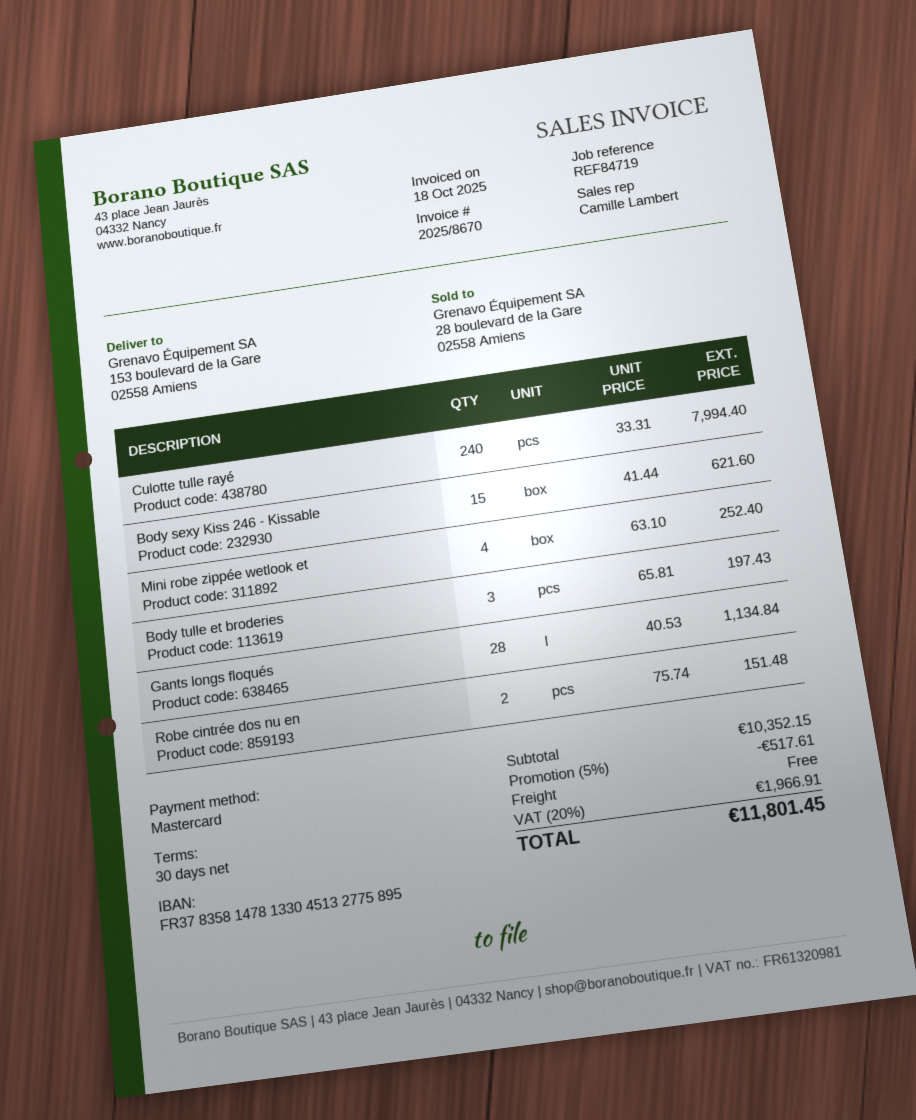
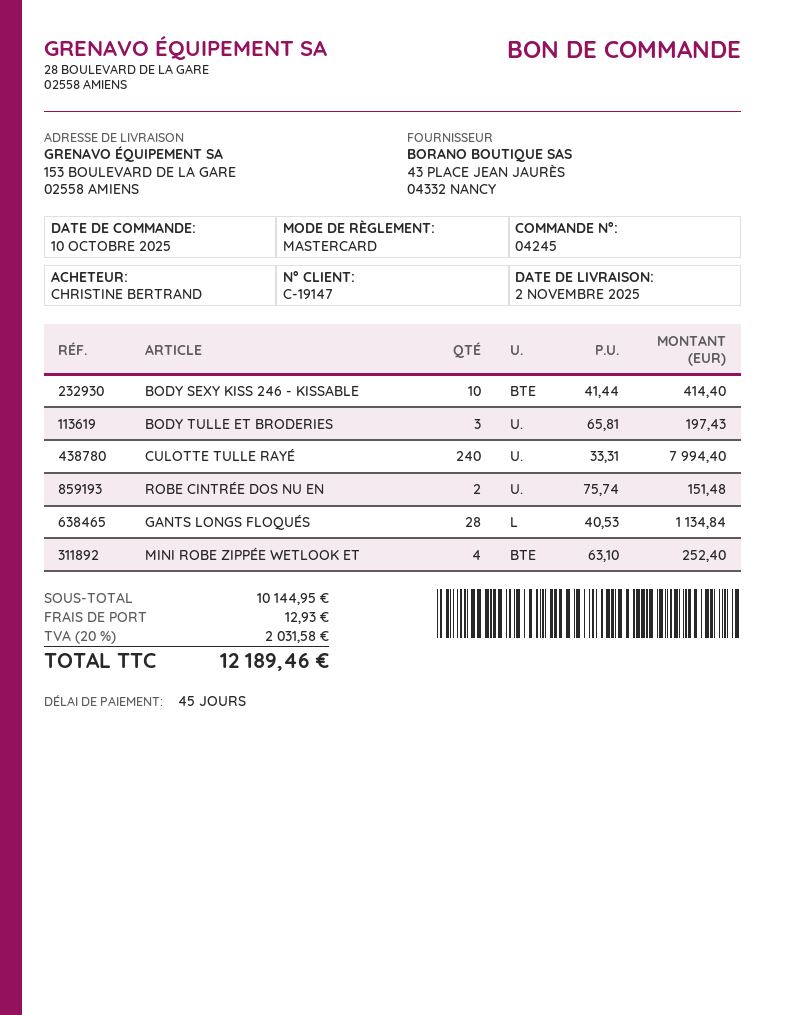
payment terms: 30 days -> 45 days
Body sexy Kiss 246 - Kissable: 15 x 41.44 = 621.60 -> 10 x 41.44 = 414.40
subtotal: 10352.15 -> 10144.95
discount: 5% = 517.61 -> none
shipping: 0.00 -> 12.93
tax: 20% = 1966.91 -> 20% = 2031.58
total: 11801.45 -> 12189.46

